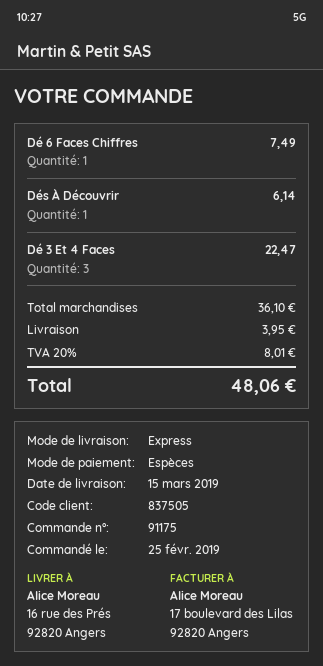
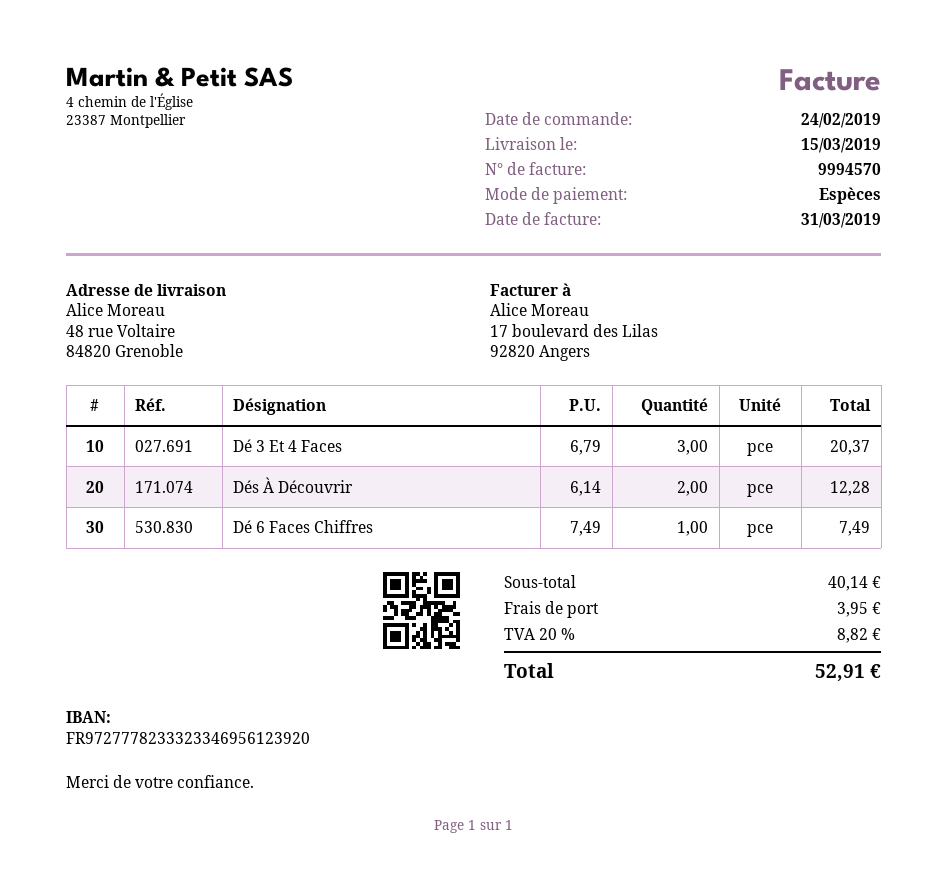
order date: 2019-02-25 -> 2019-02-24
ship to: 16 rue des Prés, 92820 Angers -> 48 rue Voltaire, 84820 Grenoble
Dés À Découvrir: 1 for 6.14 -> 2 for 12.28
Dé 3 Et 4 Faces: 3 for 22.47 -> 3 for 20.37
subtotal: 36.10 -> 40.14
tax: 20% = 8.01 -> 20% = 8.82
total: 48.06 -> 52.91

